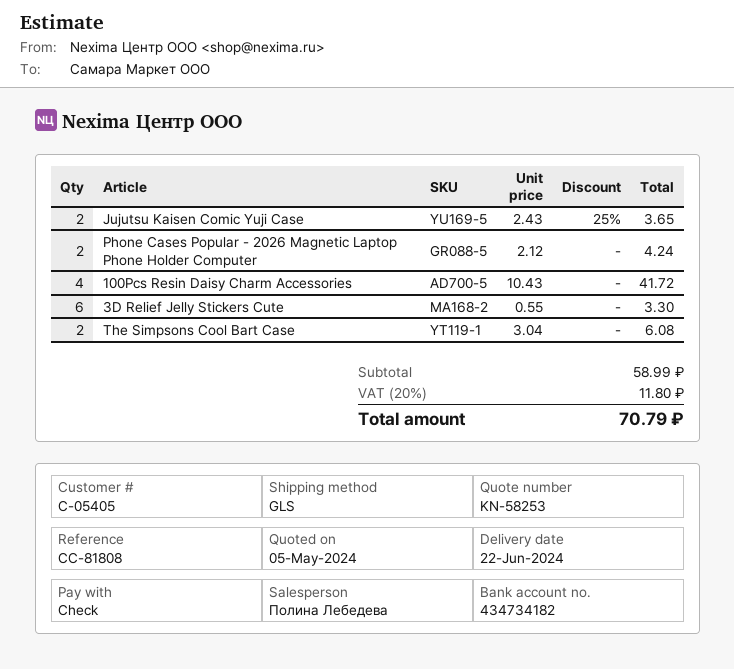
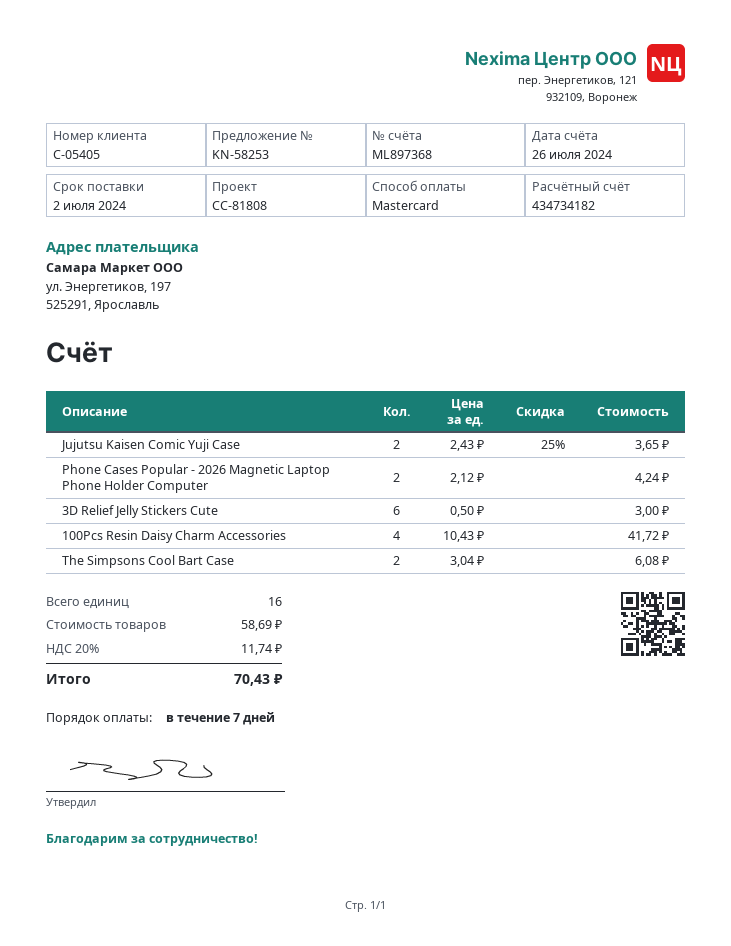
delivery date: 2024-06-22 -> 2024-07-02
payment method: cheque -> Mastercard
3D Relief Jelly Stickers Cute: 6 x 0.55 = 3.30 -> 6 x 0.50 = 3.00
subtotal: 58.99 -> 58.69
tax: 20% = 11.80 -> 20% = 11.74
total: 70.79 -> 70.43

